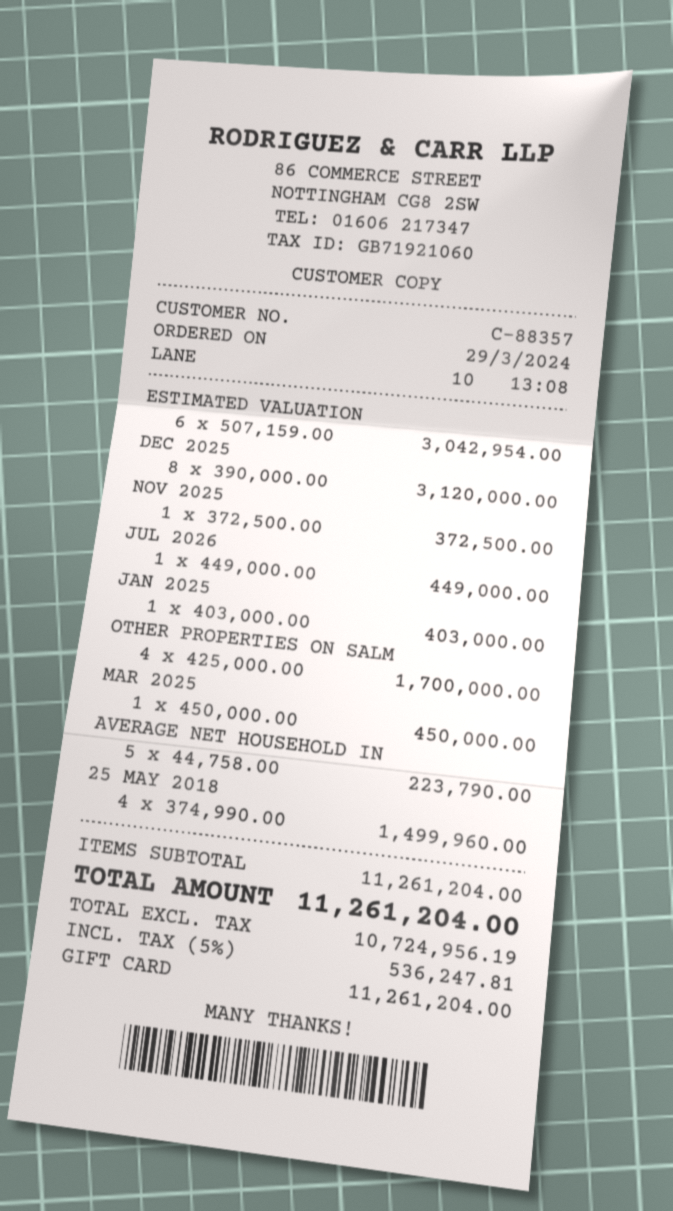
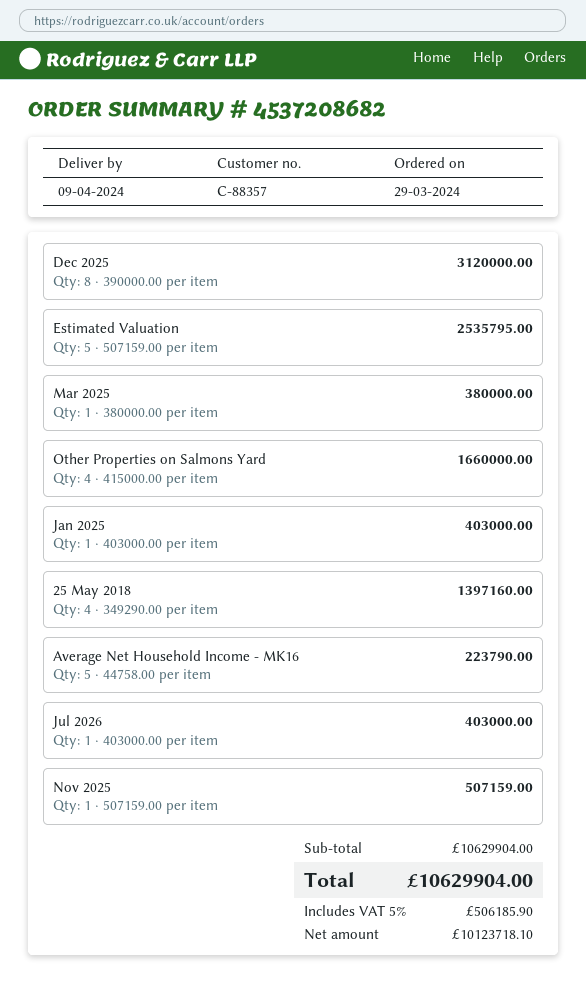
ESTIMATED VALUATION: 6 x 507159.00 = 3042954.00 -> 5 x 507159.00 = 2535795.00
NOV 2025: 1 x 372500.00 = 372500.00 -> 1 x 507159.00 = 507159.00
JUL 2026: 1 x 449000.00 = 449000.00 -> 1 x 403000.00 = 403000.00
OTHER PROPERTIES ON SALM: 4 x 425000.00 = 1700000.00 -> 4 x 415000.00 = 1660000.00
MAR 2025: 1 x 450000.00 = 450000.00 -> 1 x 380000.00 = 380000.00
25 MAY 2018: 4 x 374990.00 = 1499960.00 -> 4 x 349290.00 = 1397160.00
subtotal: 11261204.00 -> 10629904.00
net: 10724956.19 -> 10123718.10
tax: 5% = 536247.81 -> 5% = 506185.90
total: 11261204.00 -> 10629904.00

